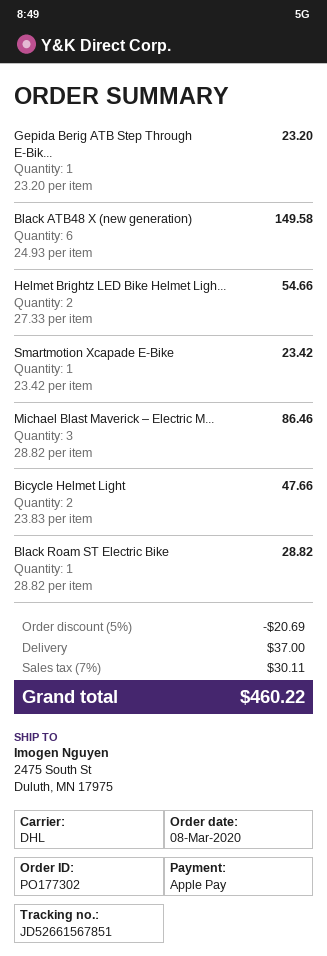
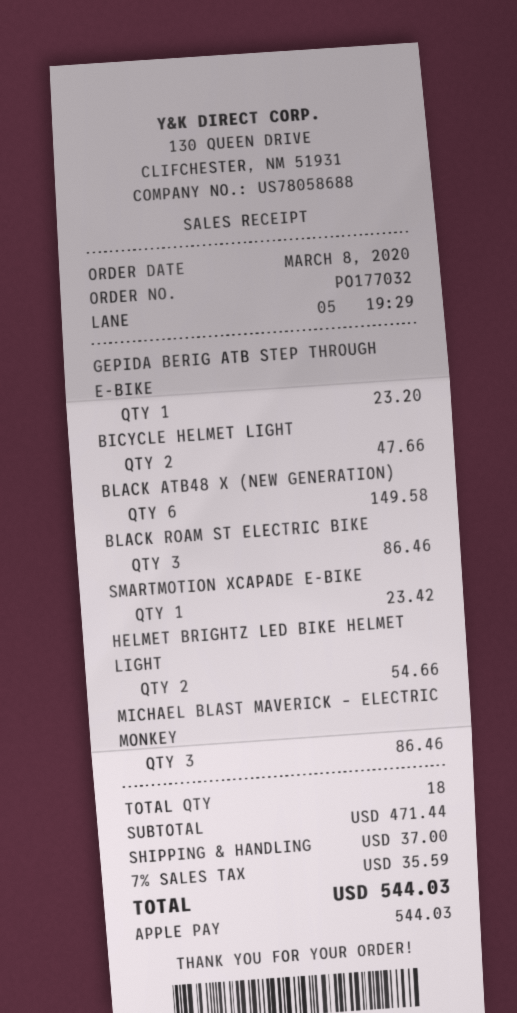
order number: PO177302 -> PO177032
Black Roam ST Electric Bike: 1 for 28.82 -> 3 for 86.46
discount: 5% = 20.69 -> none
tax: 7% = 30.11 -> 7% = 35.59
total: 460.22 -> 544.03

